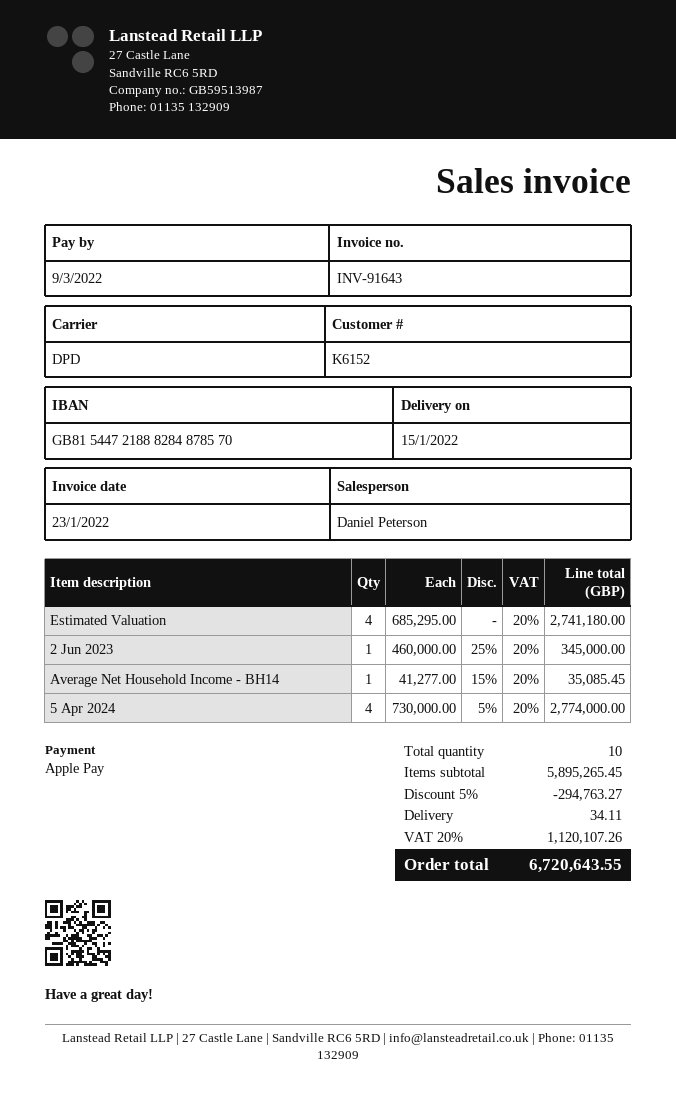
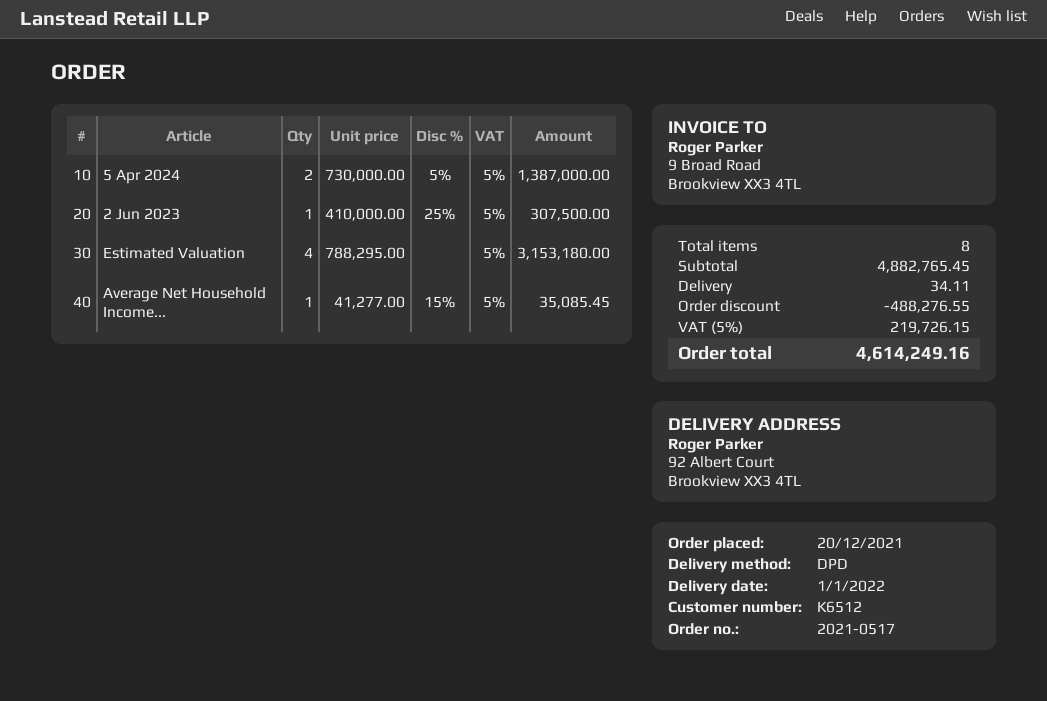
delivery date: 2022-01-15 -> 2022-01-01
customer number: K6152 -> K6512
Estimated Valuation: 4 x 685295.00 = 2741180.00 -> 4 x 788295.00 = 3153180.00
2 Jun 2023: 1 x 460000.00 - 25% = 345000.00 -> 1 x 410000.00 - 25% = 307500.00
5 Apr 2024: 4 x 730000.00 - 5% = 2774000.00 -> 2 x 730000.00 - 5% = 1387000.00
total quantity: 10 -> 8
subtotal: 5895265.45 -> 4882765.45
discount: 294763.27 -> 488276.55
tax: 20% = 1120107.26 -> 5% = 219726.15
total: 6720643.55 -> 4614249.16

